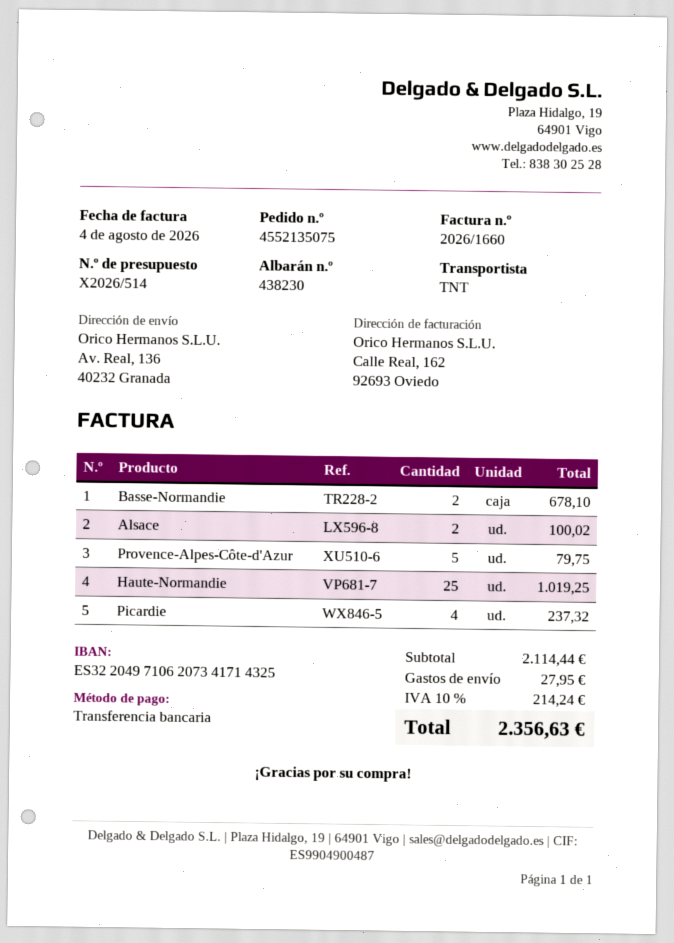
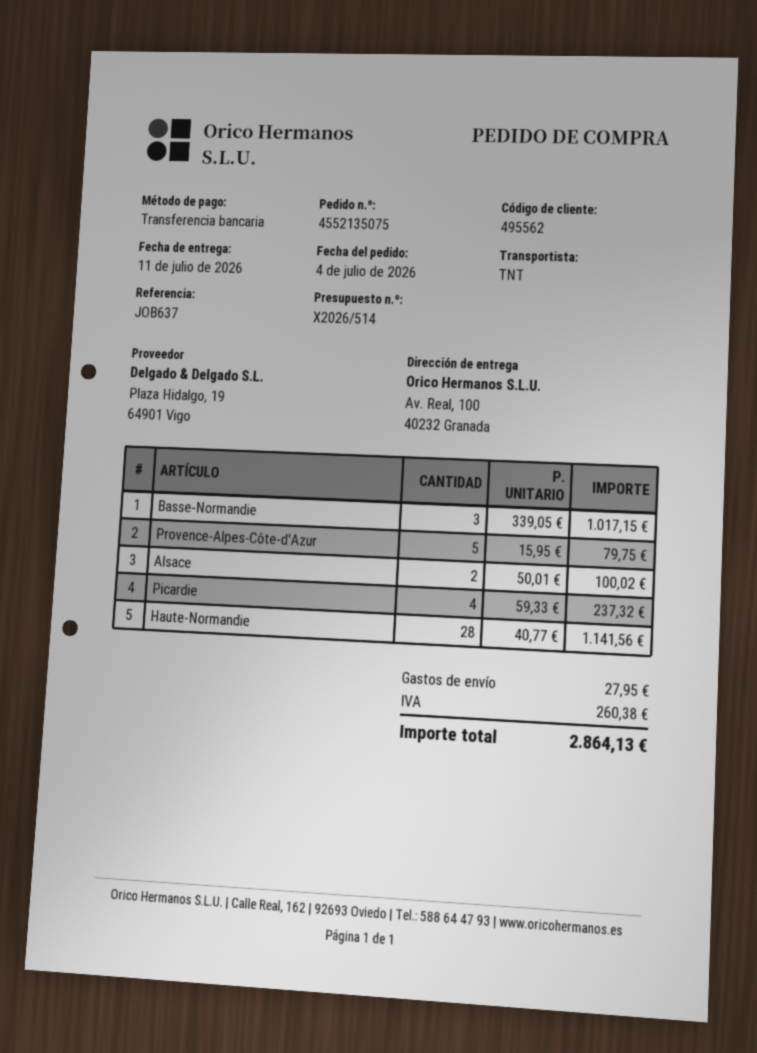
ship to: Av. Real, 136, 40232 Granada -> Av. Real, 100, 40232 Granada
Basse-Normandie: 2 for 678.10 -> 3 for 1017.15
Haute-Normandie: 25 for 1019.25 -> 28 for 1141.56
tax: 214.24 -> 260.38
total: 2356.63 -> 2864.13

